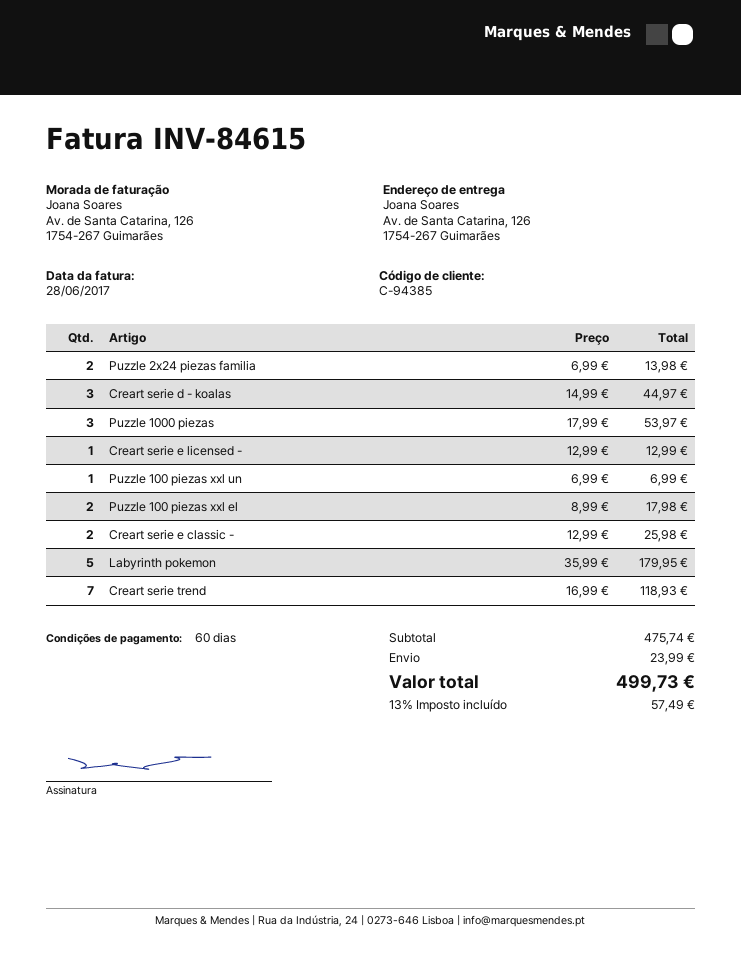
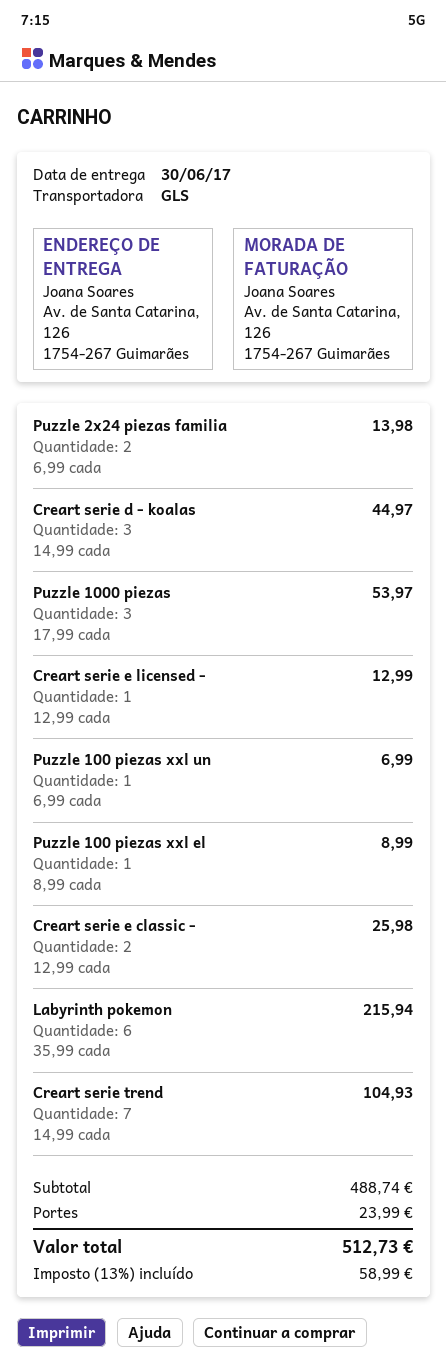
Puzzle 100 piezas xxl el: 2 x 8.99 = 17.98 -> 1 x 8.99 = 8.99
Labyrinth pokemon: 5 x 35.99 = 179.95 -> 6 x 35.99 = 215.94
Creart serie trend: 7 x 16.99 = 118.93 -> 7 x 14.99 = 104.93
subtotal: 475.74 -> 488.74
tax: 13% = 57.49 -> 13% = 58.99
total: 499.73 -> 512.73

